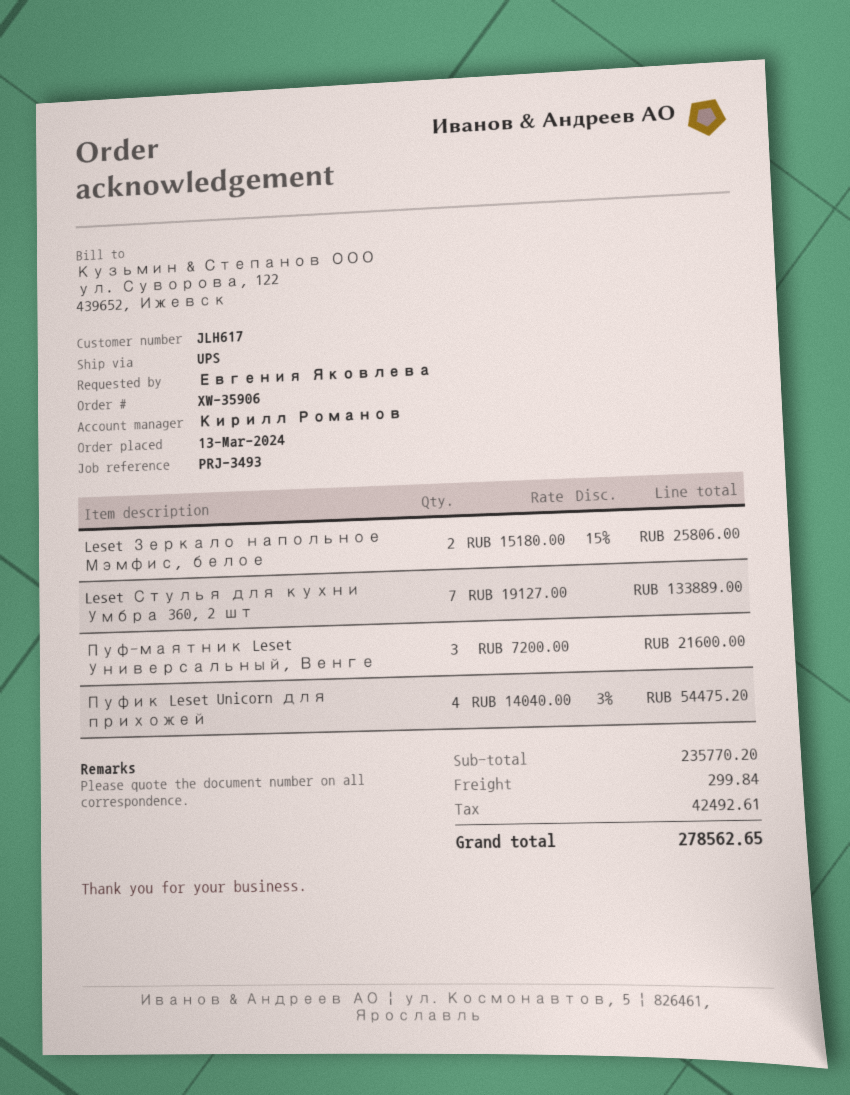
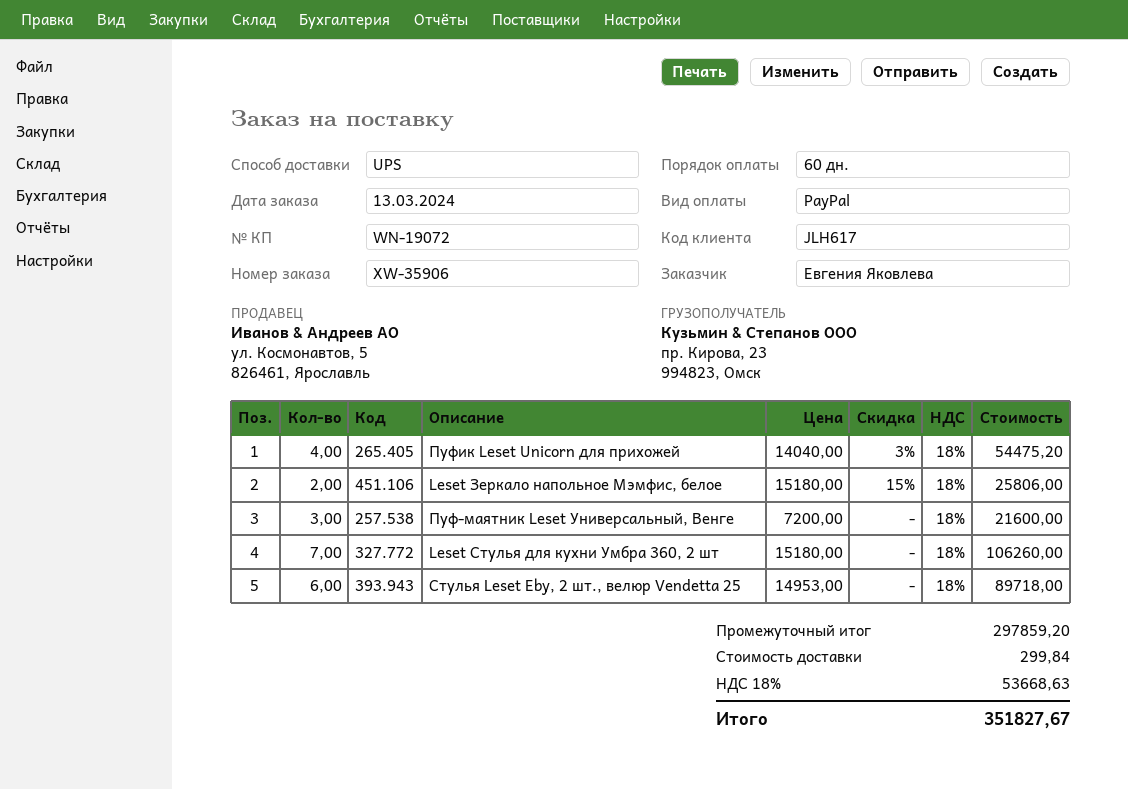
Leset Стулья для кухни Умбра 360, 2 шт: 7 x 19127.00 = 133889.00 -> 7 x 15180.00 = 106260.00
Стулья Leset Eby, 2 шт., велюр Vendetta 25: none -> 6 x 14953.00 = 89718.00
subtotal: 235770.20 -> 297859.20
tax: 42492.61 -> 53668.63
total: 278562.65 -> 351827.67

